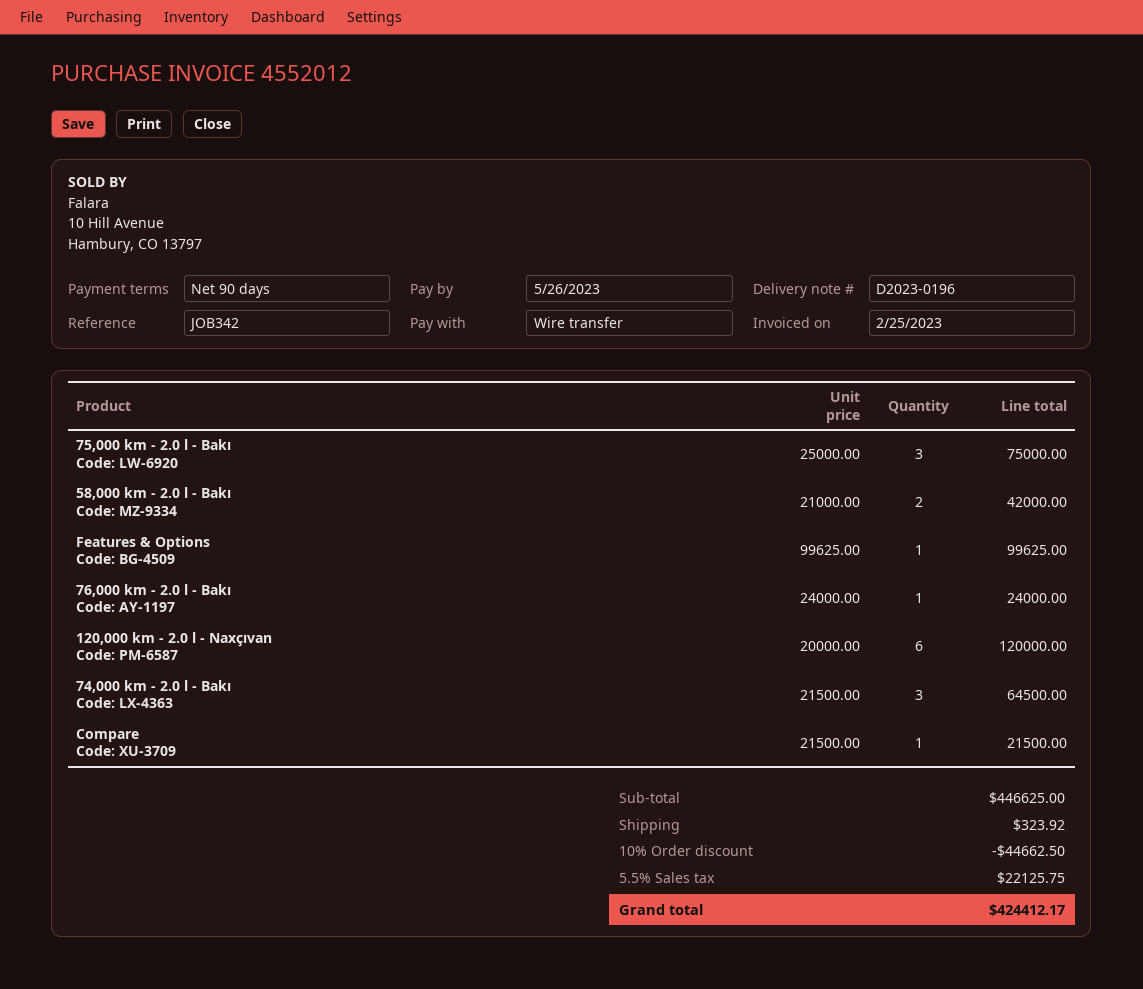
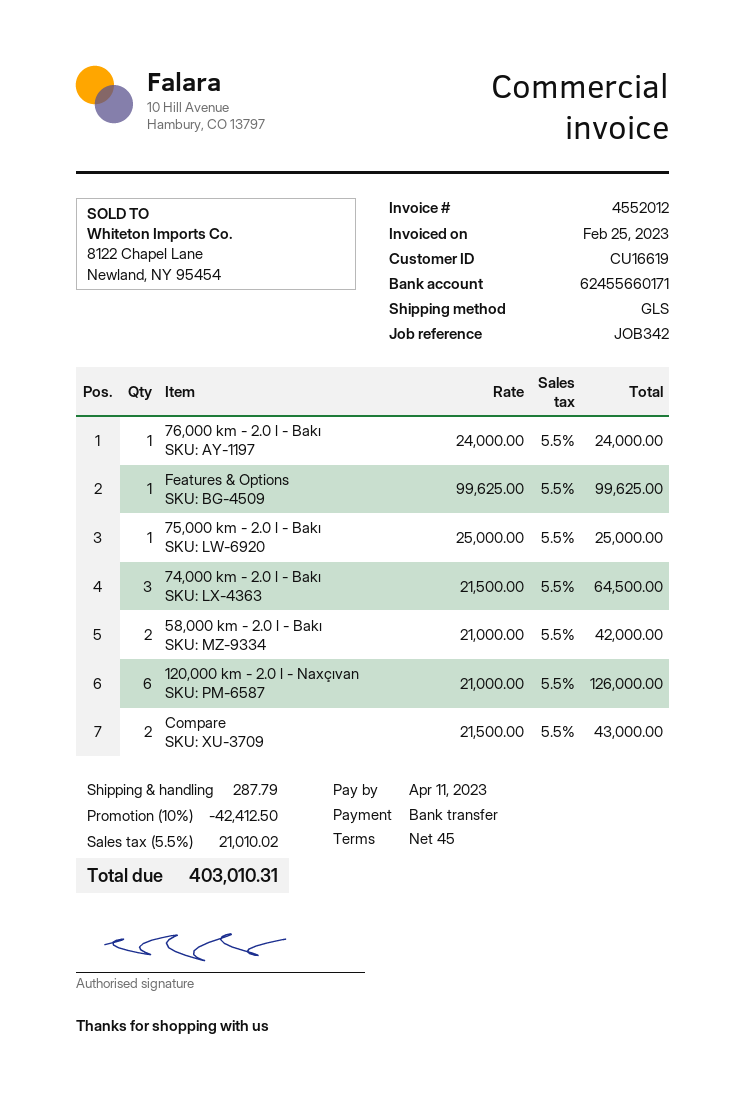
payment terms: 90 days -> 45 days
due date: 2023-05-26 -> 2023-04-11
75,000 km - 2.0 l - Bakı: 3 x 25000.00 = 75000.00 -> 1 x 25000.00 = 25000.00
120,000 km - 2.0 l - Naxçıvan: 6 x 20000.00 = 120000.00 -> 6 x 21000.00 = 126000.00
Compare: 1 x 21500.00 = 21500.00 -> 2 x 21500.00 = 43000.00
discount: 10% = 44662.50 -> 10% = 42412.50
shipping: 323.92 -> 287.79
tax: 5.5% = 22125.75 -> 5.5% = 21010.02
total: 424412.17 -> 403010.31

